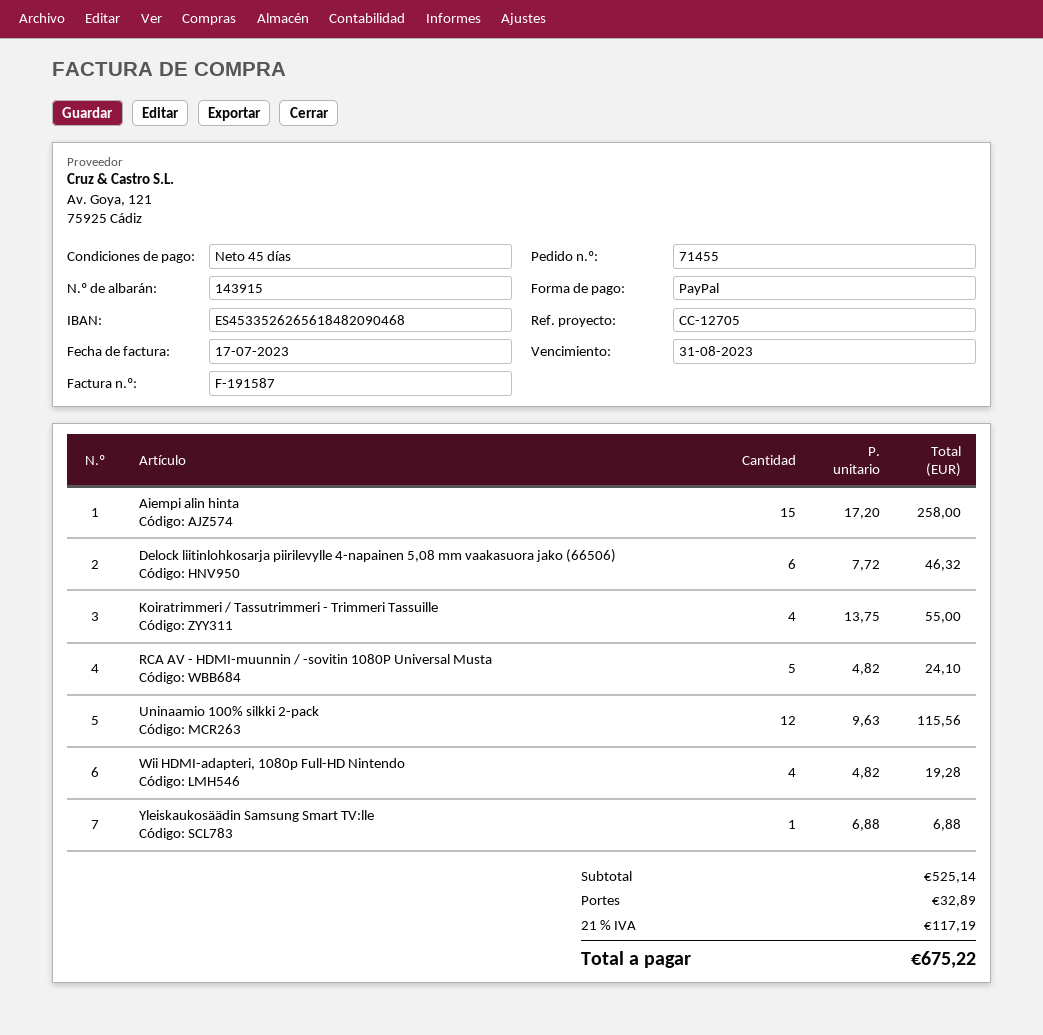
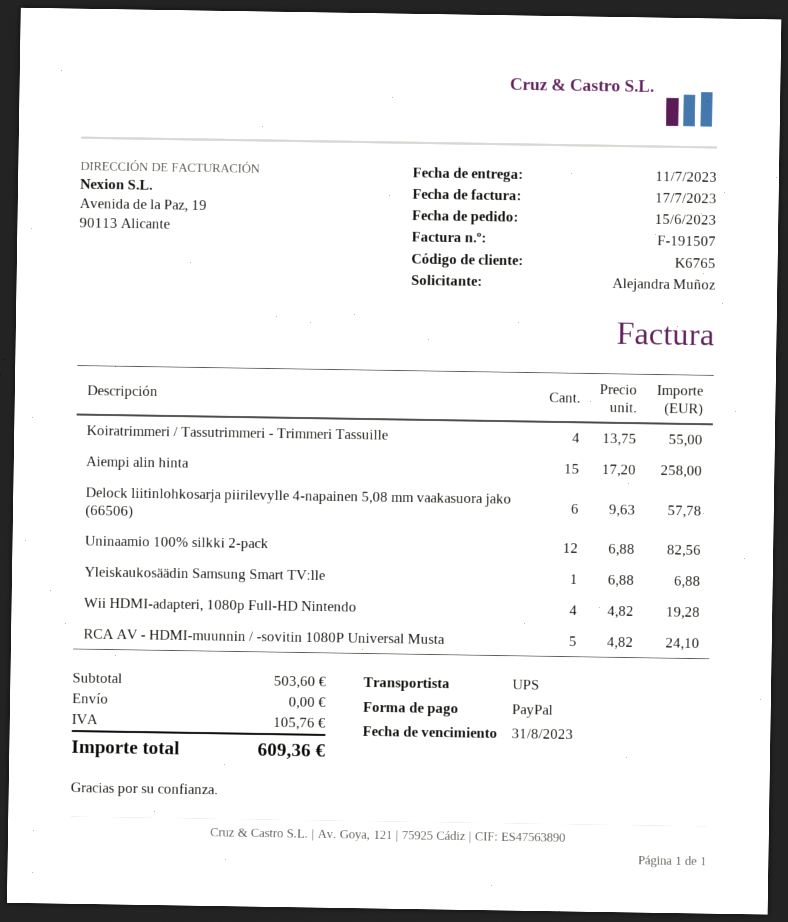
invoice number: F-191587 -> F-191507
Delock liitinlohkosarja piirilevylle 4-napainen 5,08 mm vaakasuora jako (66506): 6 x 7.72 = 46.32 -> 6 x 9.63 = 57.78
Uninaamio 100% silkki 2-pack: 12 x 9.63 = 115.56 -> 12 x 6.88 = 82.56
subtotal: 525.14 -> 503.60
shipping: 32.89 -> 0.00
tax: 117.19 -> 105.76
total: 675.22 -> 609.36

